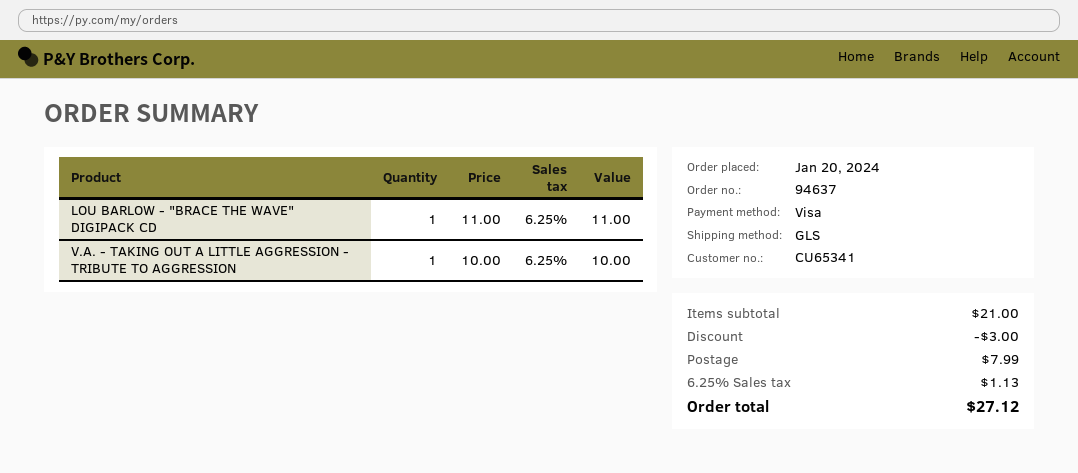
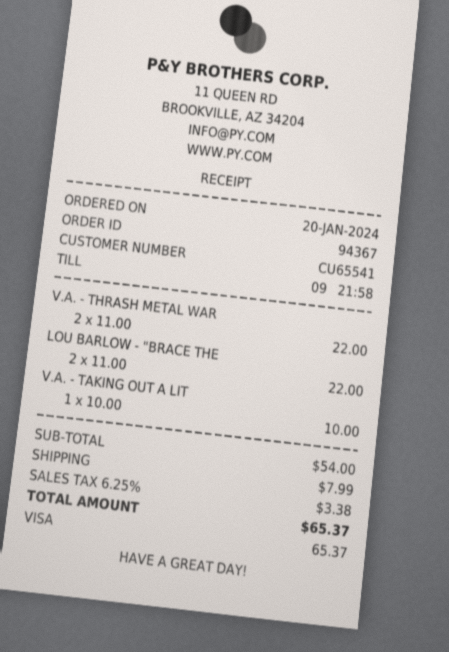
order number: 94637 -> 94367
customer number: CU65341 -> CU65541
LOU BARLOW - "BRACE THE WAVE" DIGIPACK CD: 1 x 11.00 = 11.00 -> 2 x 11.00 = 22.00
V.A. - THRASH METAL WAR: none -> 2 x 11.00 = 22.00
subtotal: 21.00 -> 54.00
discount: 3.00 -> none
tax: 6.25% = 1.13 -> 6.25% = 3.38
total: 27.12 -> 65.37

